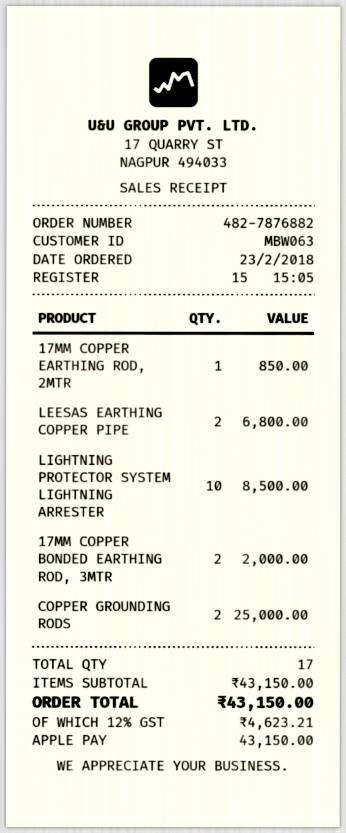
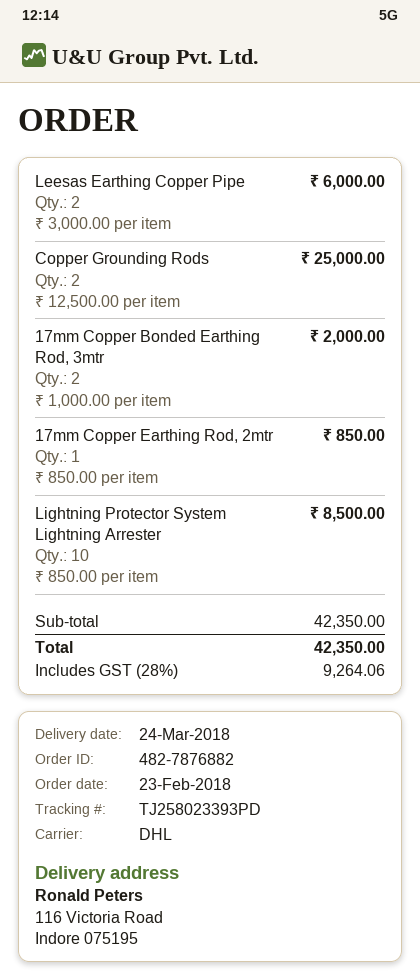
LEESAS EARTHING COPPER PIPE: 2 for 6800.00 -> 2 for 6000.00
subtotal: 43150.00 -> 42350.00
tax: 12% = 4623.21 -> 28% = 9264.06
total: 43150.00 -> 42350.00

